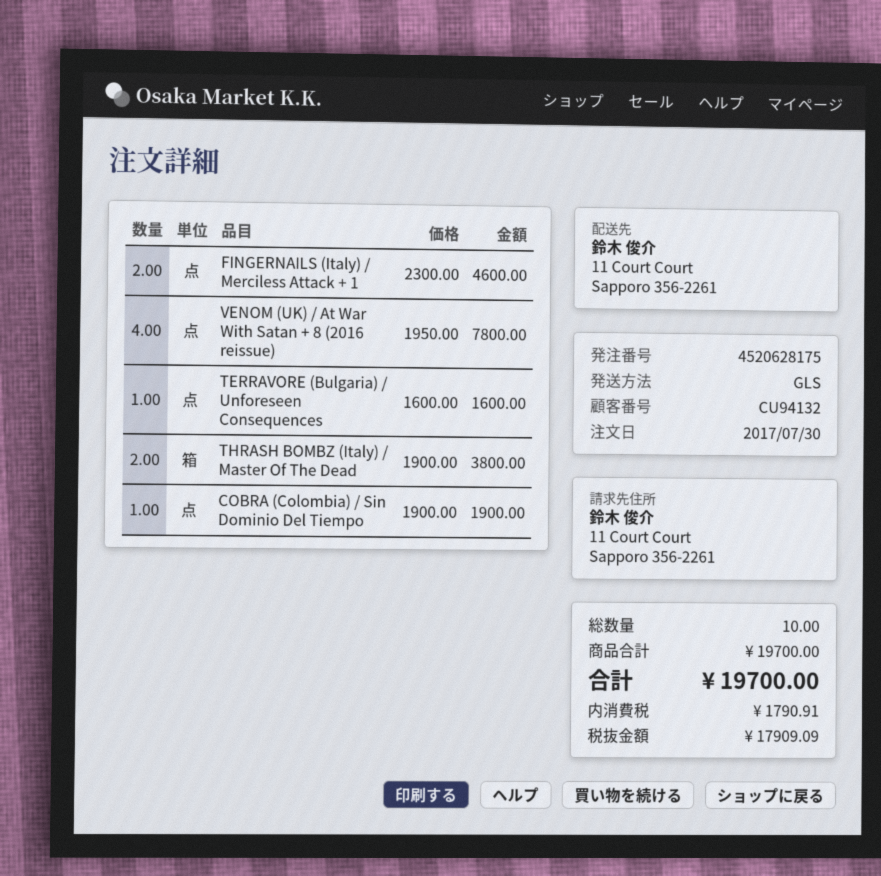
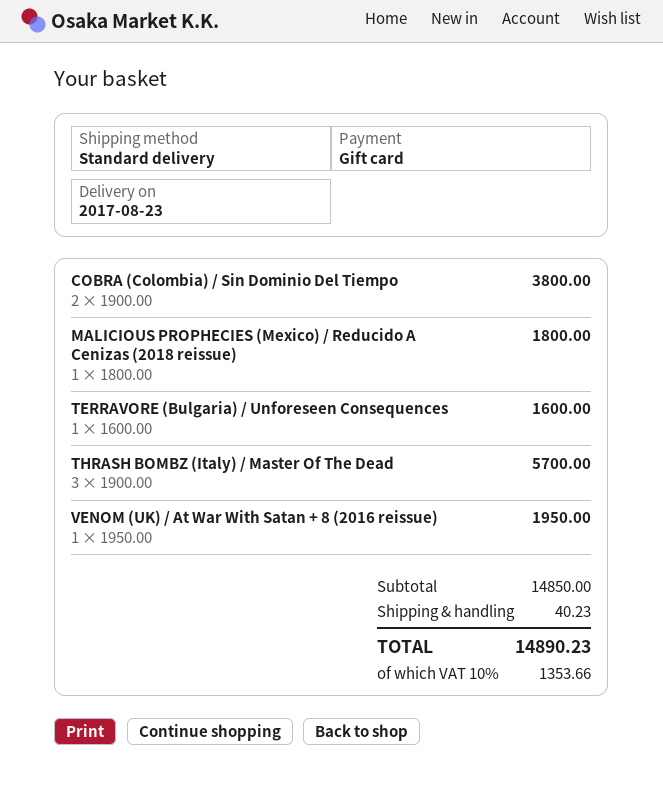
shipping method: GLS -> standard
FINGERNAILS (Italy) / Merciless Attack + 1: 2 x 2300.00 = 4600.00 -> none
VENOM (UK) / At War With Satan + 8 (2016 reissue): 4 x 1950.00 = 7800.00 -> 1 x 1950.00 = 1950.00
THRASH BOMBZ (Italy) / Master Of The Dead: 2 x 1900.00 = 3800.00 -> 3 x 1900.00 = 5700.00
COBRA (Colombia) / Sin Dominio Del Tiempo: 1 x 1900.00 = 1900.00 -> 2 x 1900.00 = 3800.00
MALICIOUS PROPHECIES (Mexico) / Reducido A Cenizas (2018 reissue): none -> 1 x 1800.00 = 1800.00
subtotal: 19700.00 -> 14850.00
shipping: none -> 40.23
tax: 1790.91 -> 1353.66
total: 19700.00 -> 14890.23

